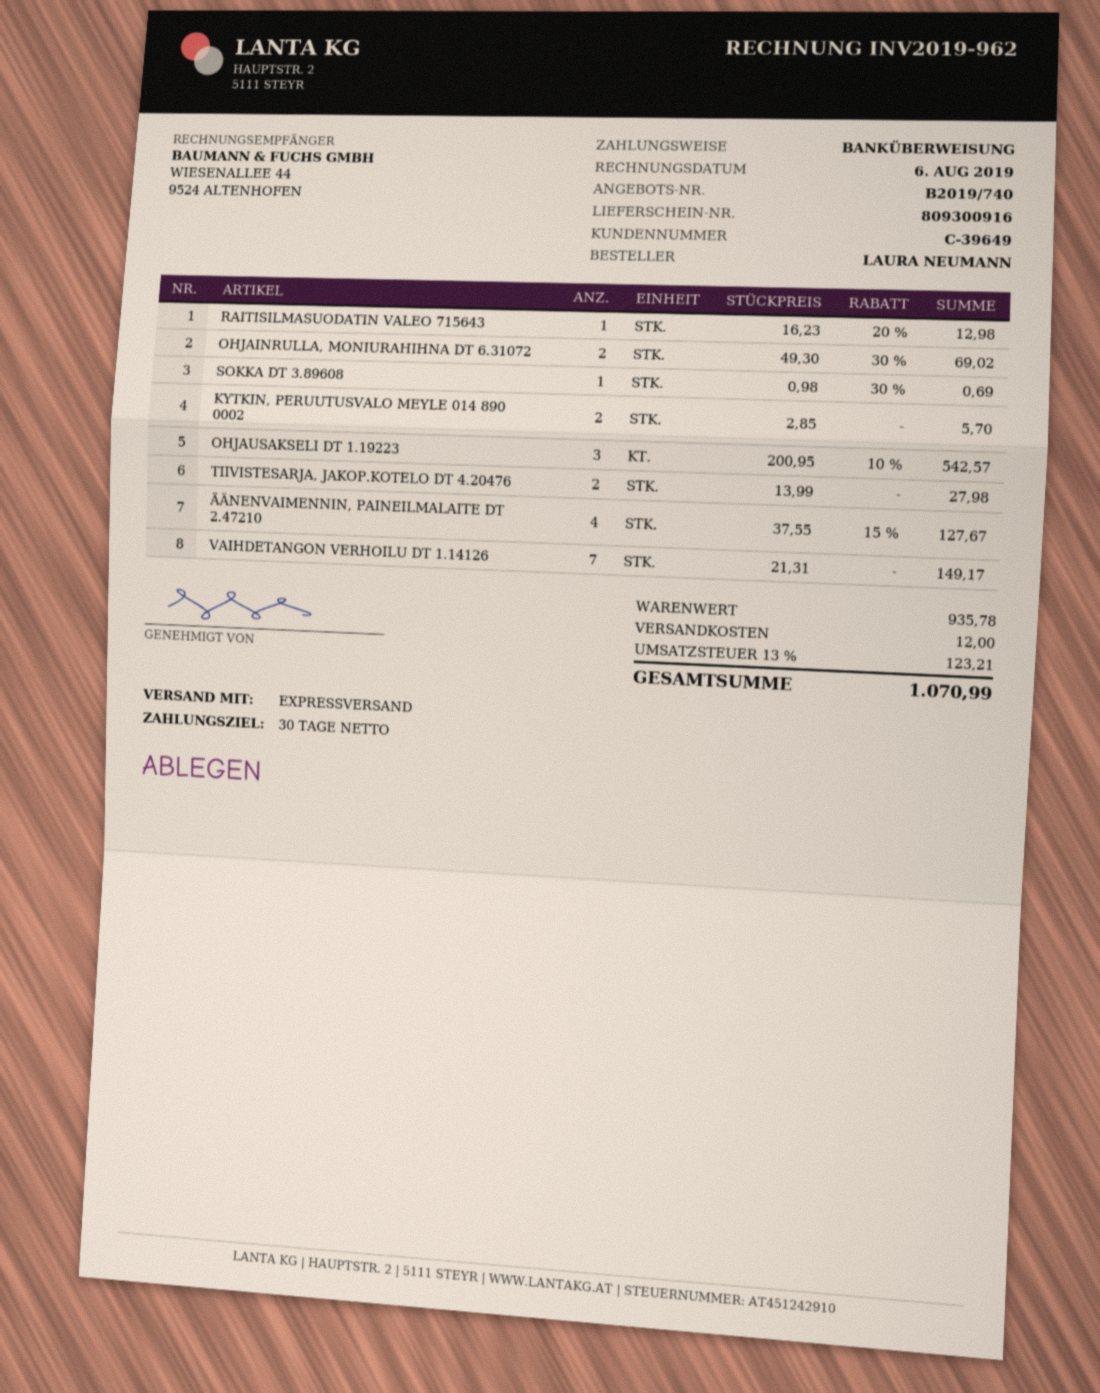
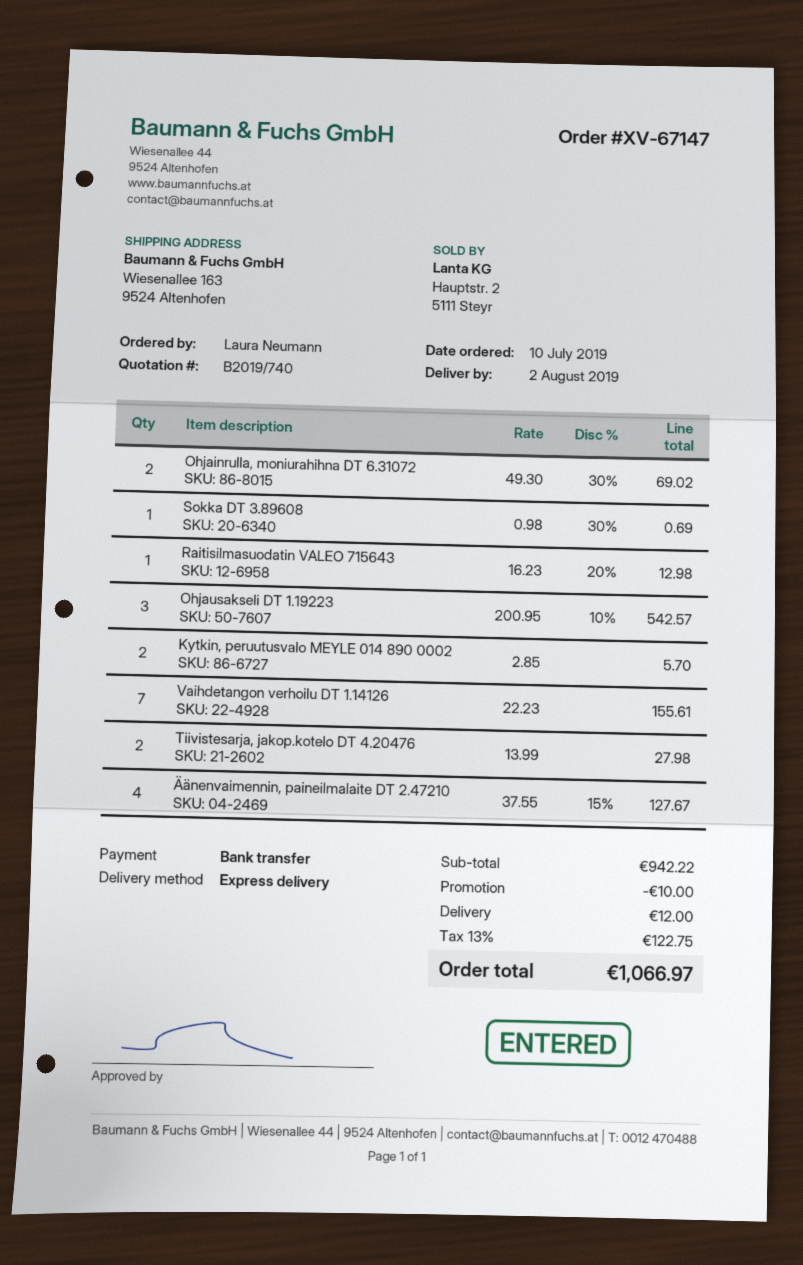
VAIHDETANGON VERHOILU DT 1.14126: 7 x 21.31 = 149.17 -> 7 x 22.23 = 155.61
subtotal: 935.78 -> 942.22
discount: none -> 10.00
tax: 13% = 123.21 -> 13% = 122.75
total: 1070.99 -> 1066.97

